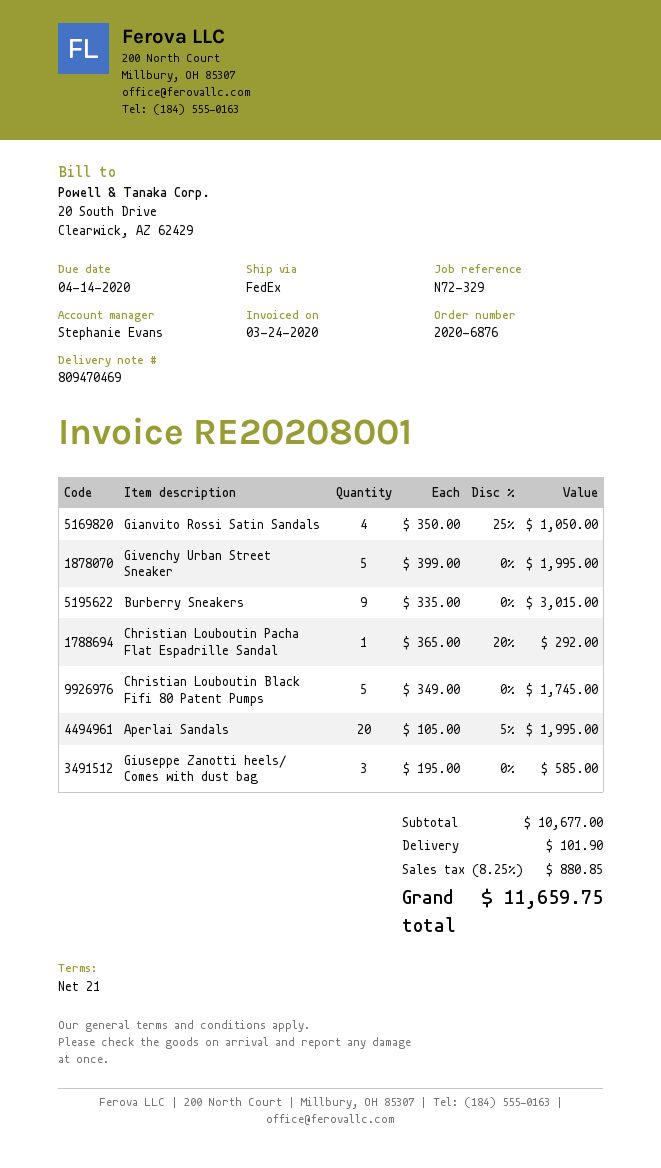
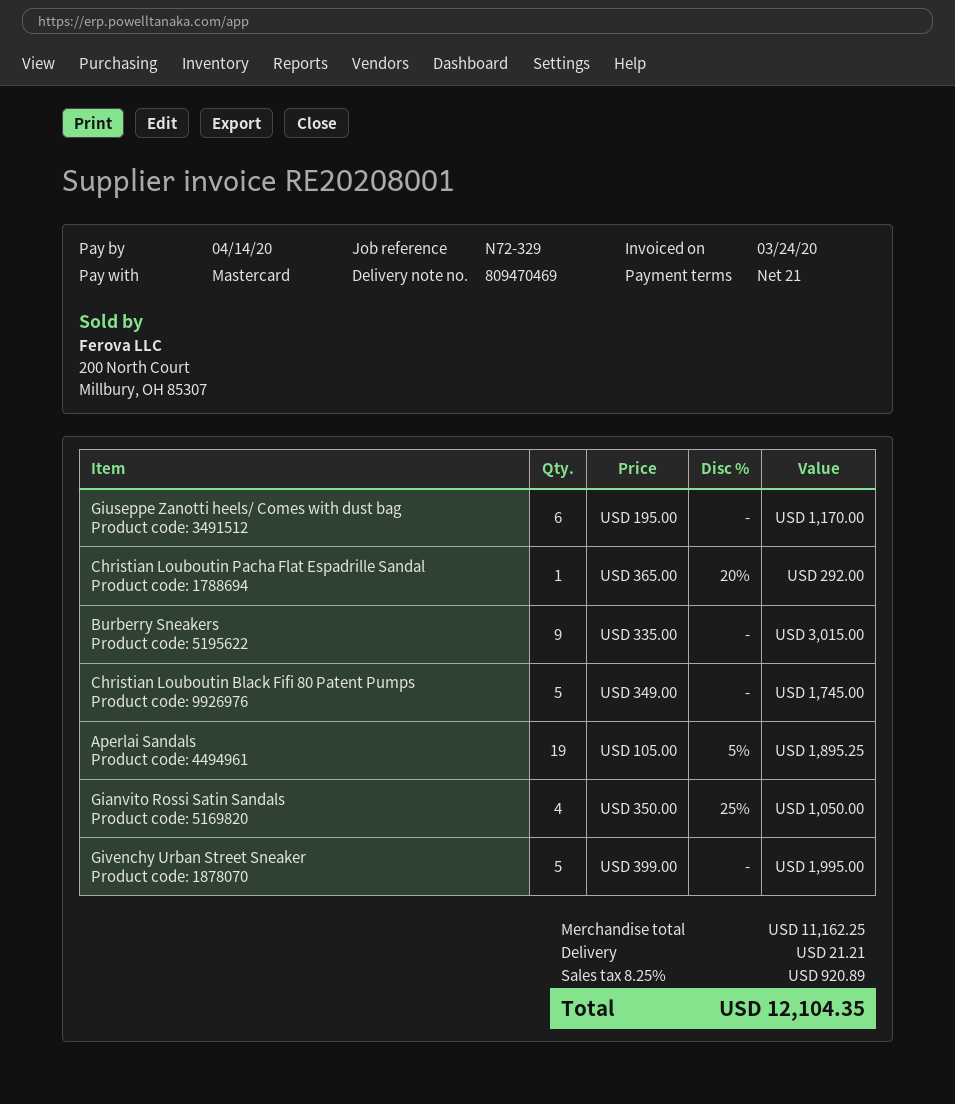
Aperlai Sandals: 20 x 105.00 - 5% = 1995.00 -> 19 x 105.00 - 5% = 1895.25
Giuseppe Zanotti heels/ Comes with dust bag: 3 x 195.00 = 585.00 -> 6 x 195.00 = 1170.00
subtotal: 10677.00 -> 11162.25
shipping: 101.90 -> 21.21
tax: 8.25% = 880.85 -> 8.25% = 920.89
total: 11659.75 -> 12104.35

